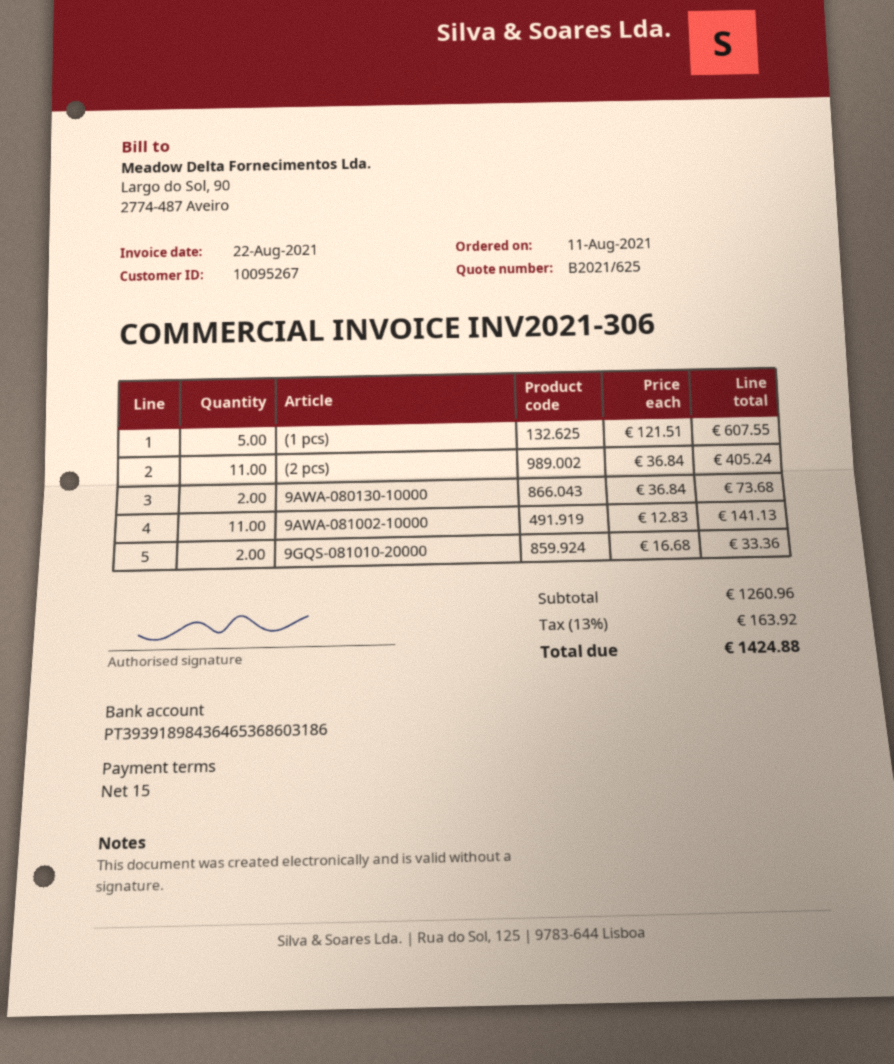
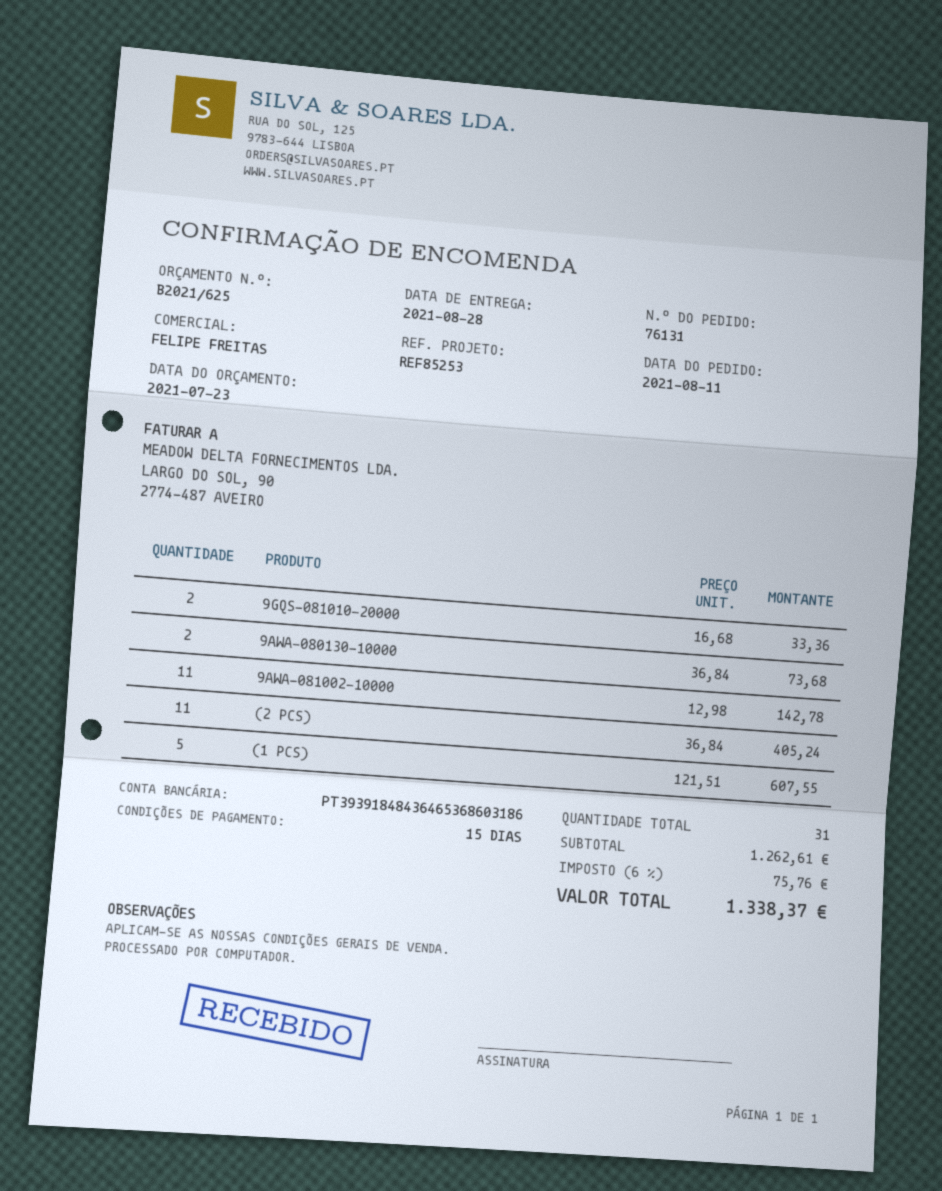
bank account: PT39391898436465368603186 -> PT39391848436465368603186
9AWA-081002-10000: 11 x 12.83 = 141.13 -> 11 x 12.98 = 142.78
subtotal: 1260.96 -> 1262.61
tax: 13% = 163.92 -> 6% = 75.76
total: 1424.88 -> 1338.37

